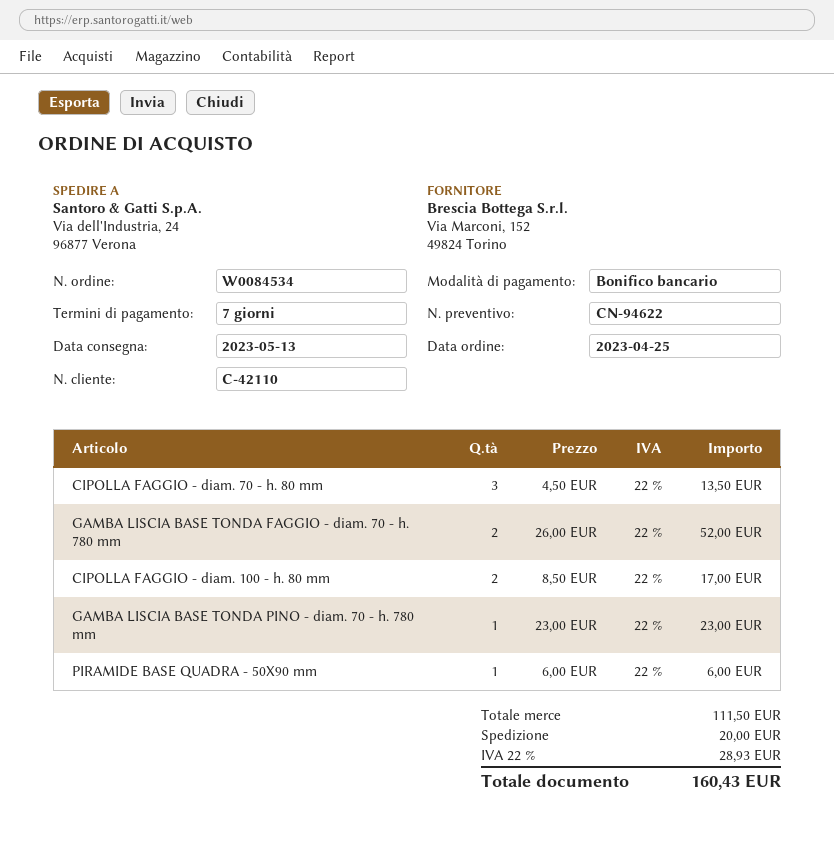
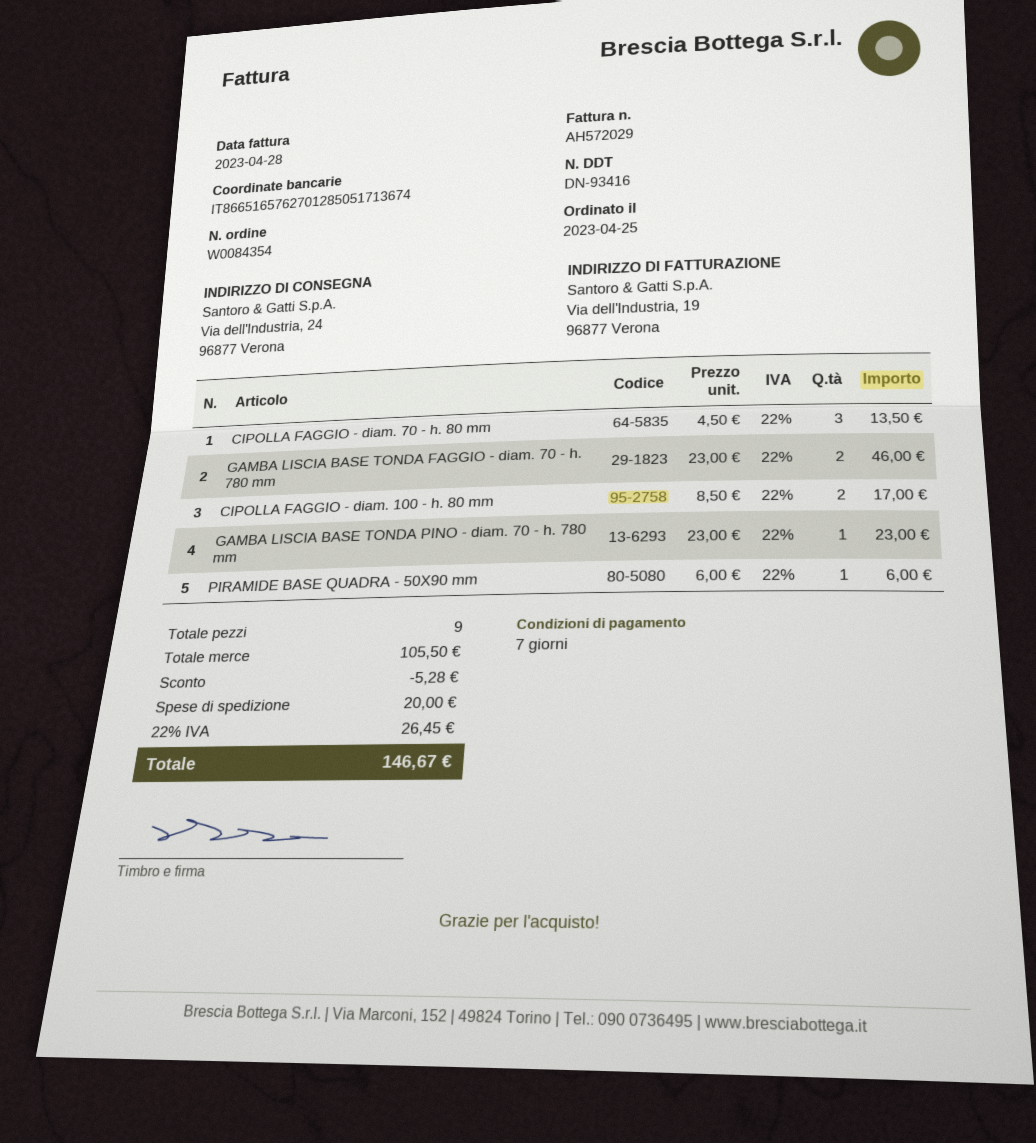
order number: W0084534 -> W0084354
GAMBA LISCIA BASE TONDA FAGGIO - diam. 70 - h. 780 mm: 2 x 26.00 = 52.00 -> 2 x 23.00 = 46.00
subtotal: 111.50 -> 105.50
discount: none -> 5.28
tax: 22% = 28.93 -> 22% = 26.45
total: 160.43 -> 146.67

